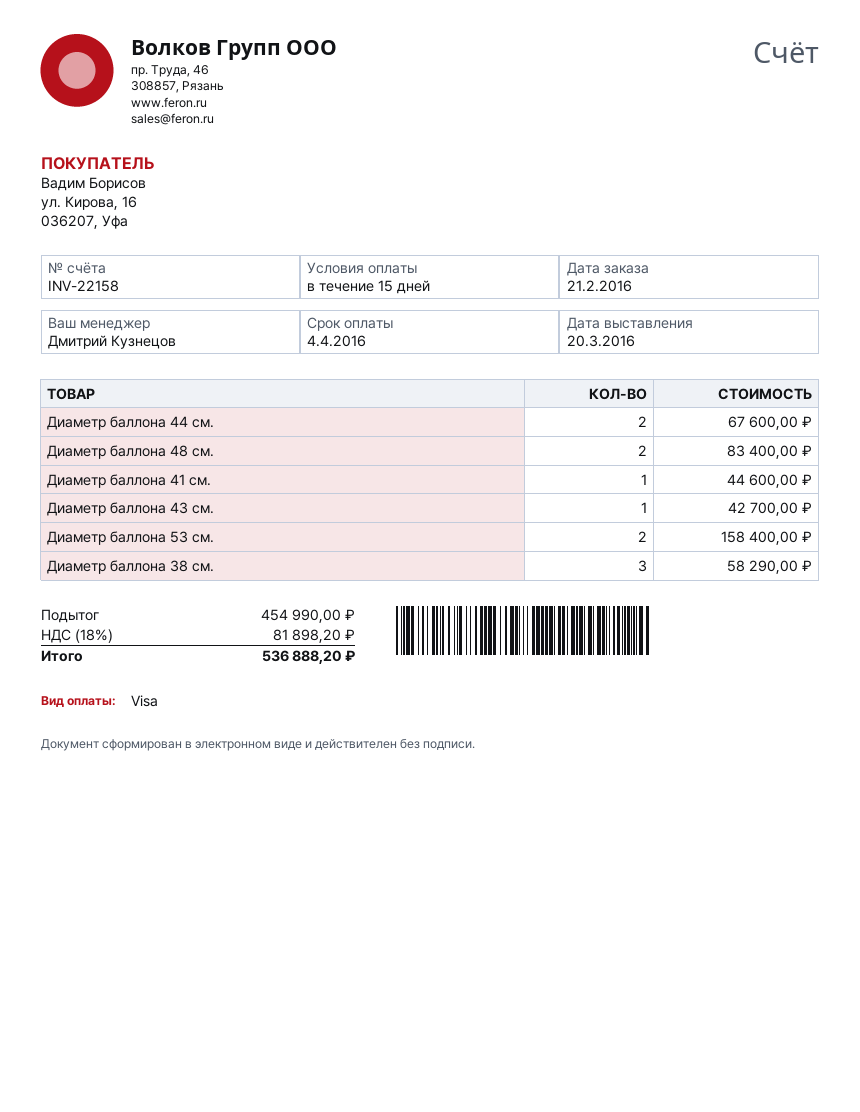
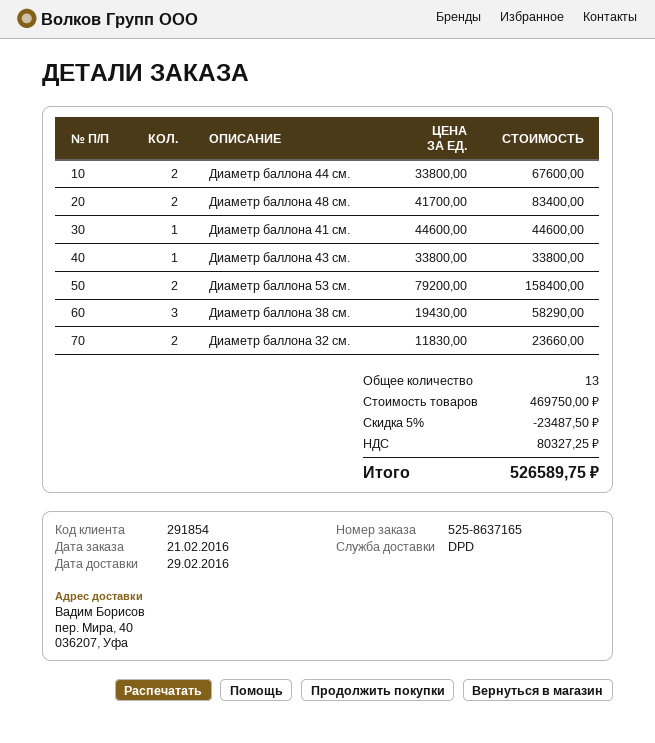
Диаметр баллона 43 см.: 1 for 42700.00 -> 1 for 33800.00
Диаметр баллона 32 см.: none -> 2 for 23660.00
subtotal: 454990.00 -> 469750.00
discount: none -> 5% = 23487.50
tax: 81898.20 -> 80327.25
total: 536888.20 -> 526589.75

